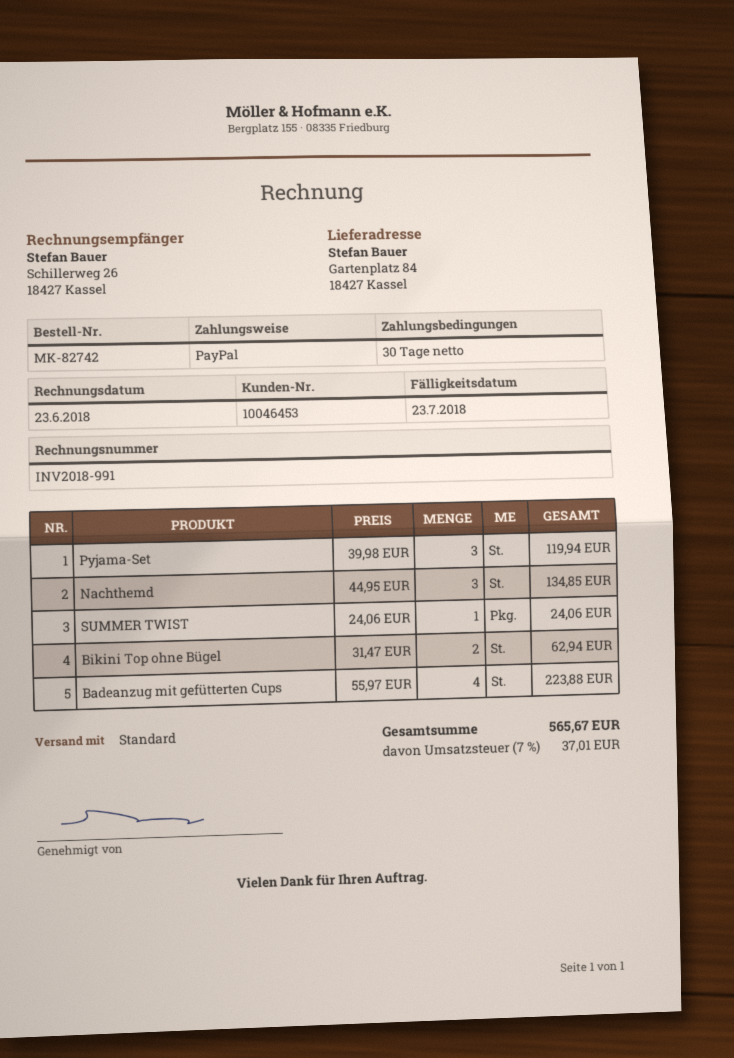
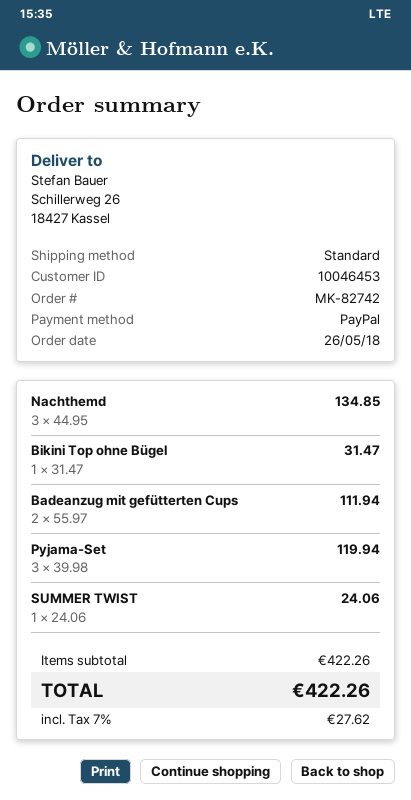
ship to: Gartenplatz 84, 18427 Kassel -> Schillerweg 26, 18427 Kassel
Bikini Top ohne Bügel: 2 x 31.47 = 62.94 -> 1 x 31.47 = 31.47
Badeanzug mit gefütterten Cups: 4 x 55.97 = 223.88 -> 2 x 55.97 = 111.94
tax: 7% = 37.01 -> 7% = 27.62
total: 565.67 -> 422.26

